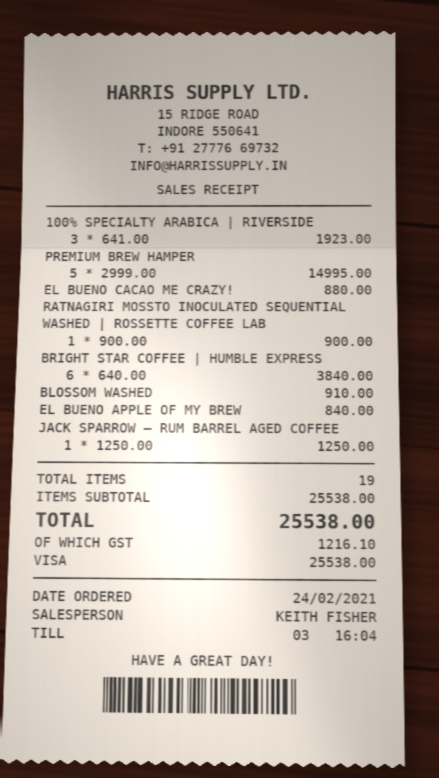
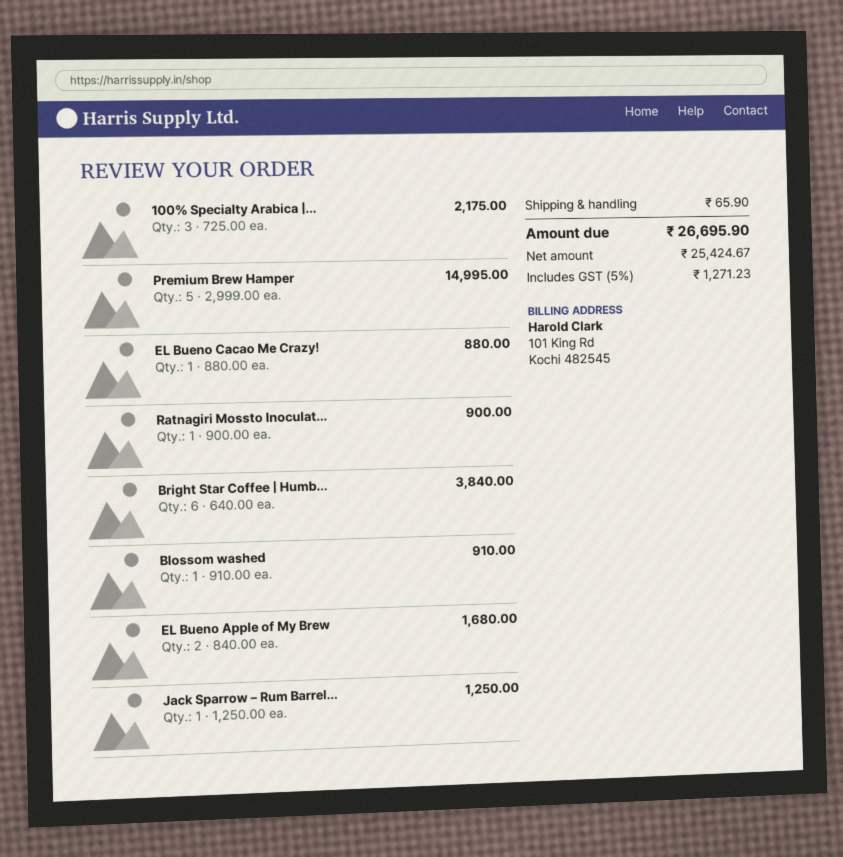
100% SPECIALTY ARABICA | RIVERSIDE: 3 x 641.00 = 1923.00 -> 3 x 725.00 = 2175.00
EL BUENO APPLE OF MY BREW: 1 x 840.00 = 840.00 -> 2 x 840.00 = 1680.00
shipping: none -> 65.90
tax: 1216.10 -> 1271.23
total: 25538.00 -> 26695.90

